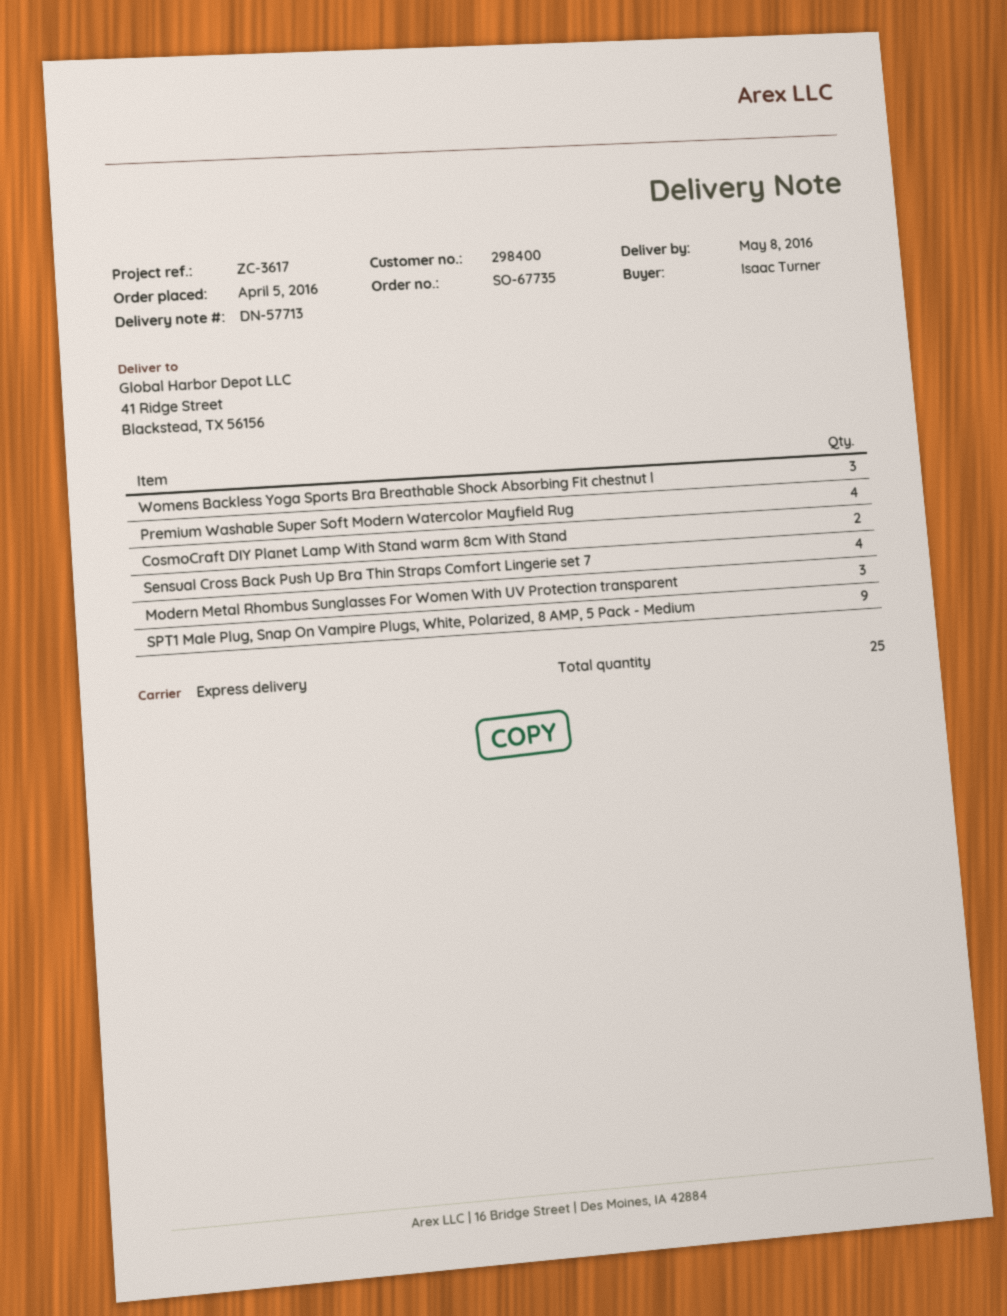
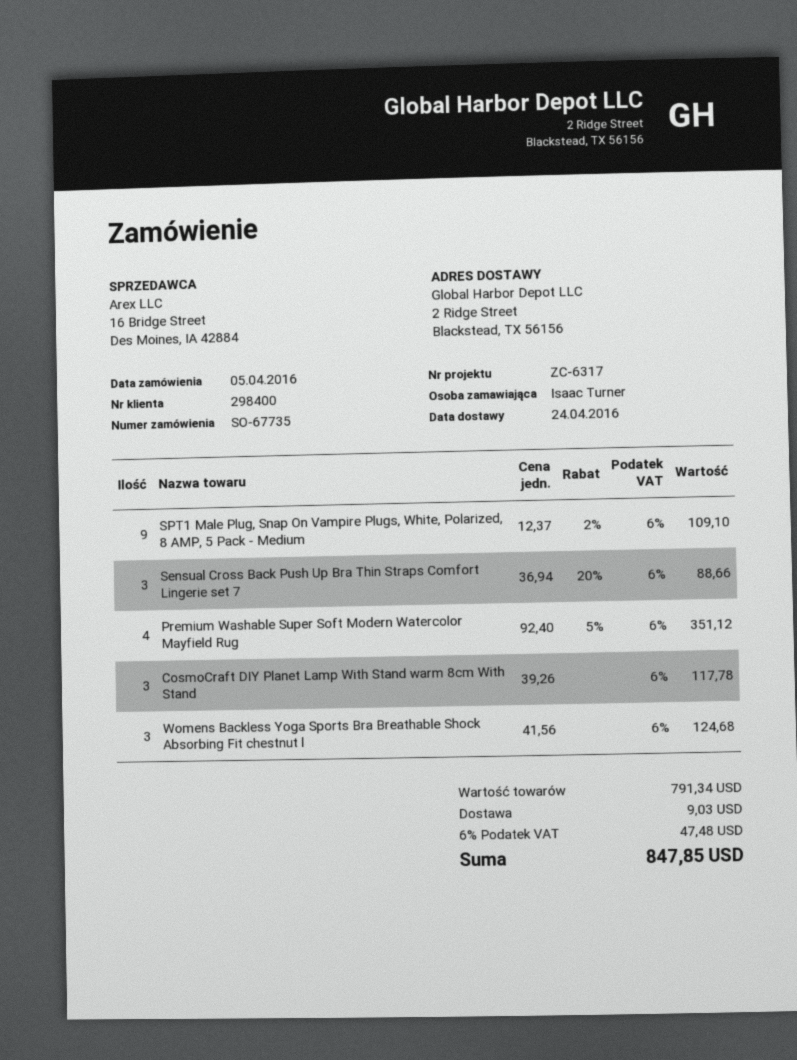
delivery date: 2016-05-08 -> 2016-04-24
reference: ZC-3617 -> ZC-6317
ship to: 41 Ridge Street, Blackstead, TX 56156 -> 2 Ridge Street, Blackstead, TX 56156
CosmoCraft DIY Planet Lamp With Stand warm 8cm With Stand: 2 -> 3
Sensual Cross Back Push Up Bra Thin Straps Comfort Lingerie set 7: 4 -> 3
Modern Metal Rhombus Sunglasses For Women With UV Protection transparent: 3 -> none

